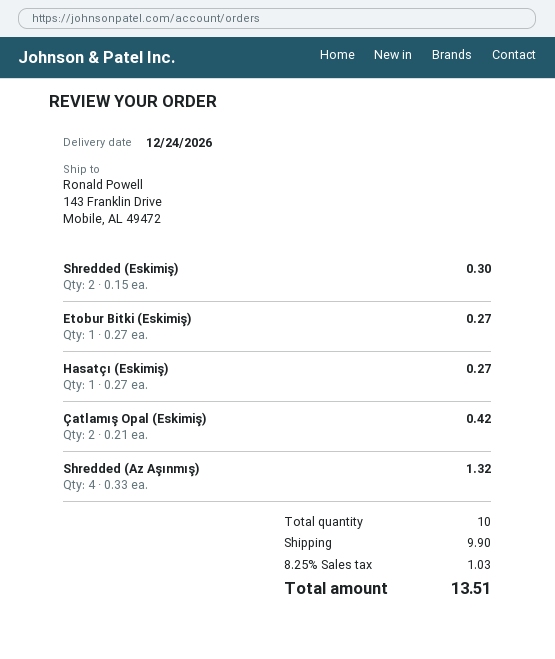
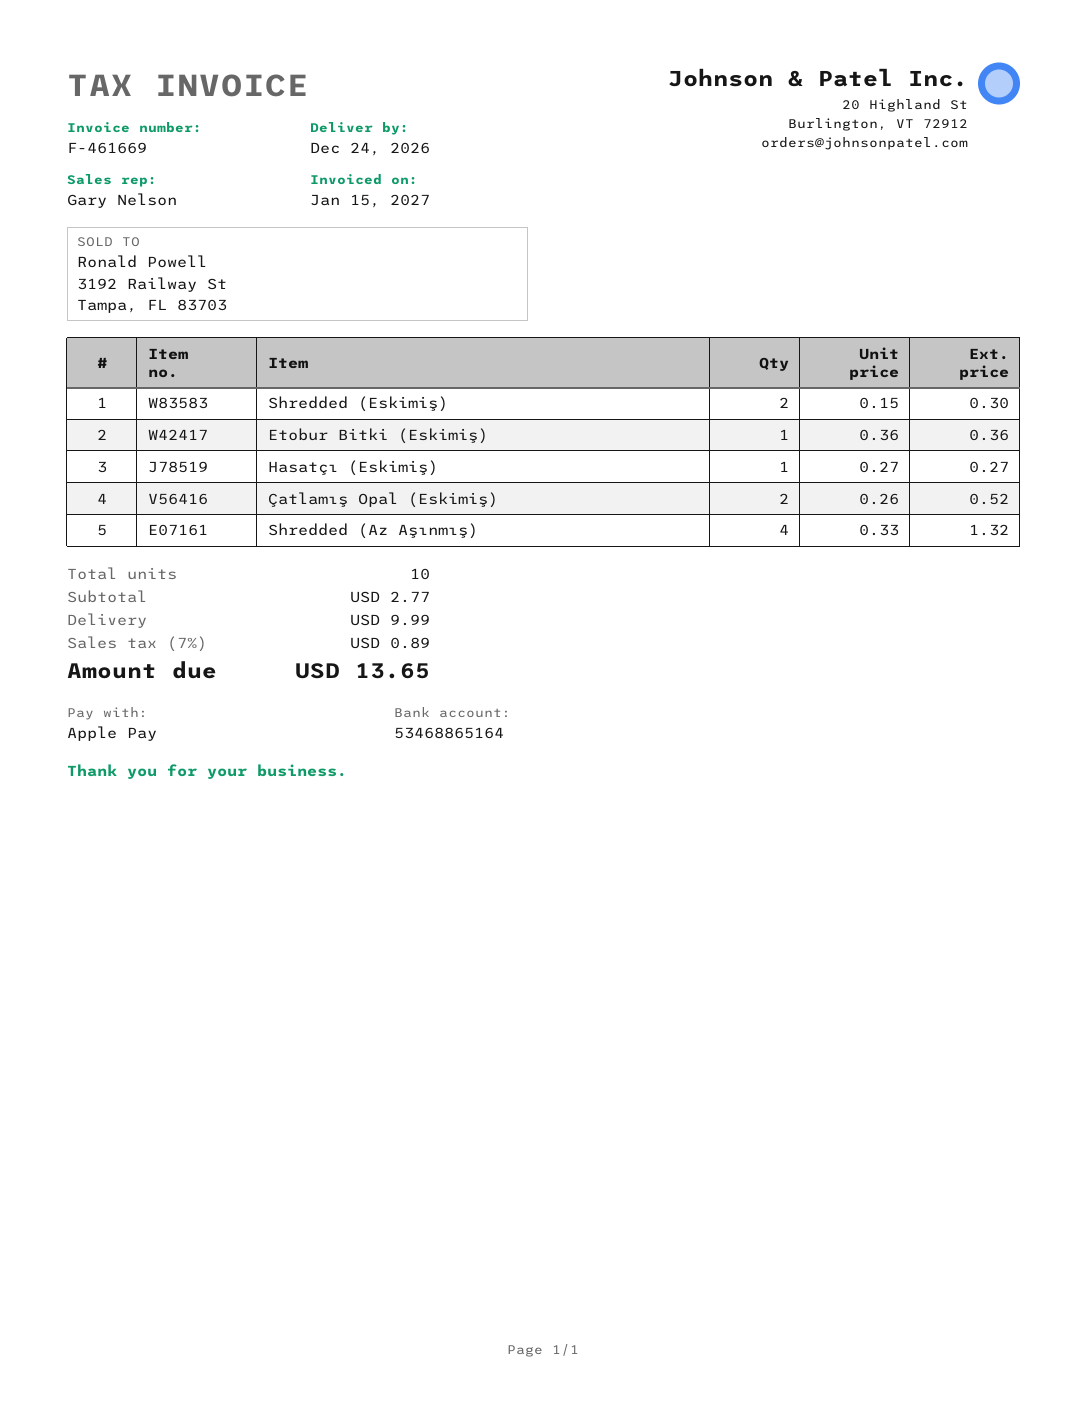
Etobur Bitki (Eskimiş): 1 x 0.27 = 0.27 -> 1 x 0.36 = 0.36
Çatlamış Opal (Eskimiş): 2 x 0.21 = 0.42 -> 2 x 0.26 = 0.52
shipping: 9.90 -> 9.99
tax: 8.25% = 1.03 -> 7% = 0.89
total: 13.51 -> 13.65

